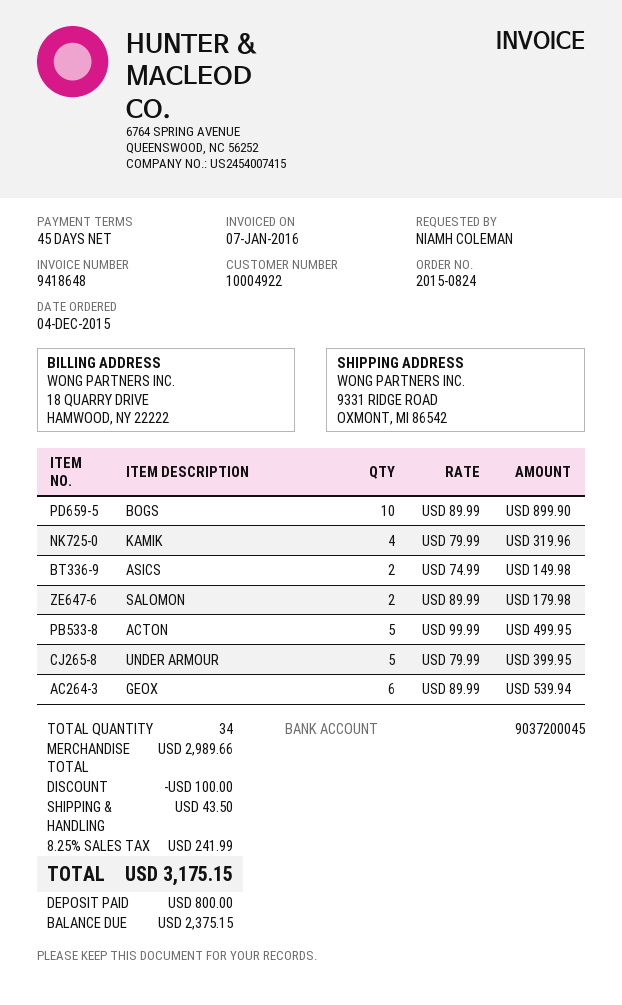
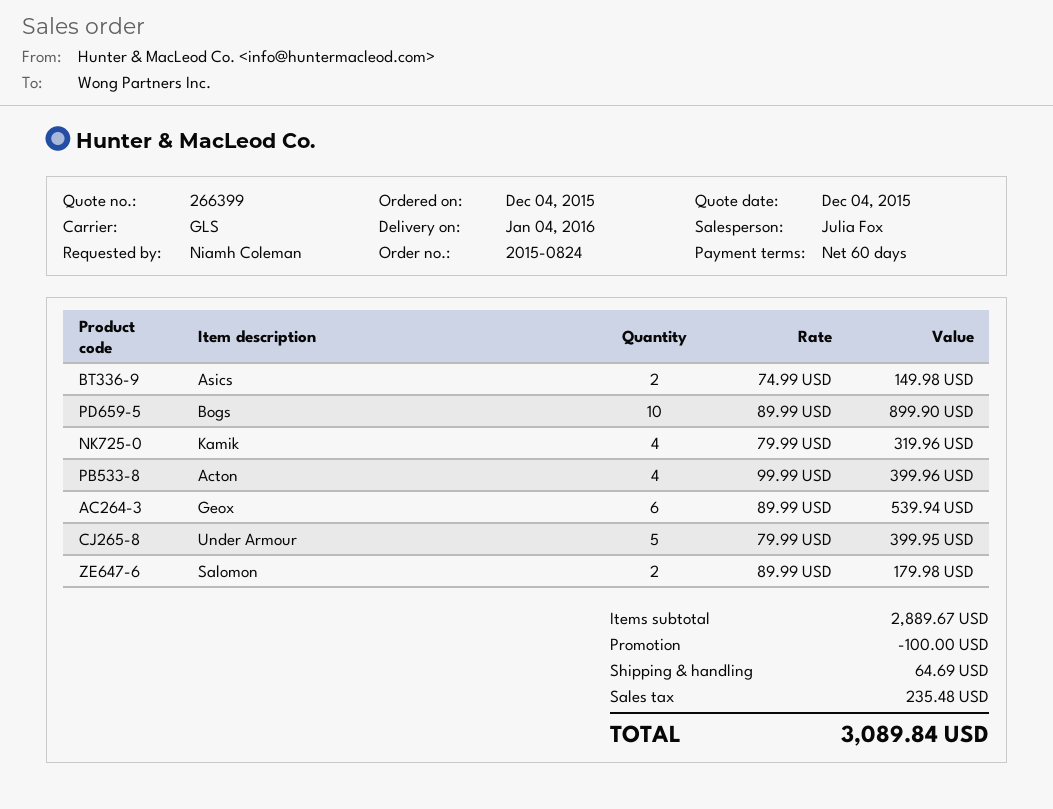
payment terms: 45 days -> 60 days
ACTON: 5 x 99.99 = 499.95 -> 4 x 99.99 = 399.96
subtotal: 2989.66 -> 2889.67
shipping: 43.50 -> 64.69
tax: 241.99 -> 235.48
total: 3175.15 -> 3089.84

